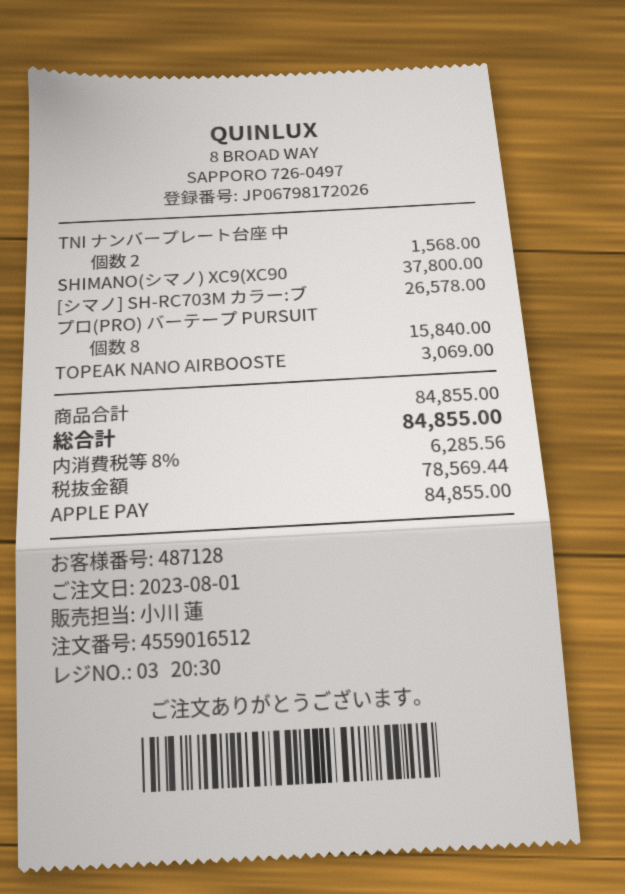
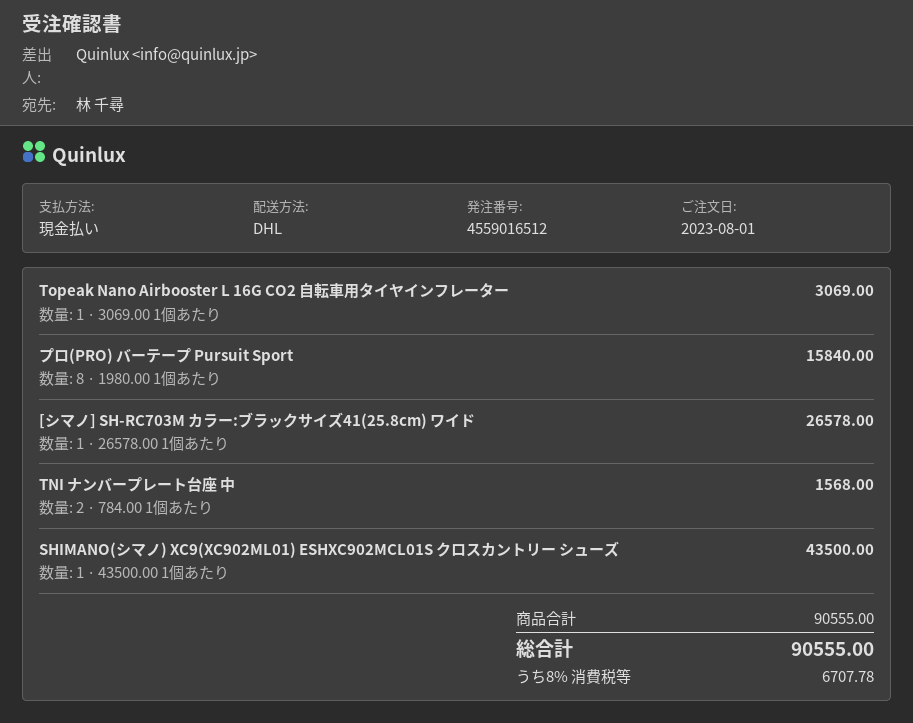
payment method: Apple Pay -> cash
SHIMANO(シマノ) XC9(XC90: 1 for 37800.00 -> 1 for 43500.00
subtotal: 84855.00 -> 90555.00
tax: 8% = 6285.56 -> 8% = 6707.78
total: 84855.00 -> 90555.00

